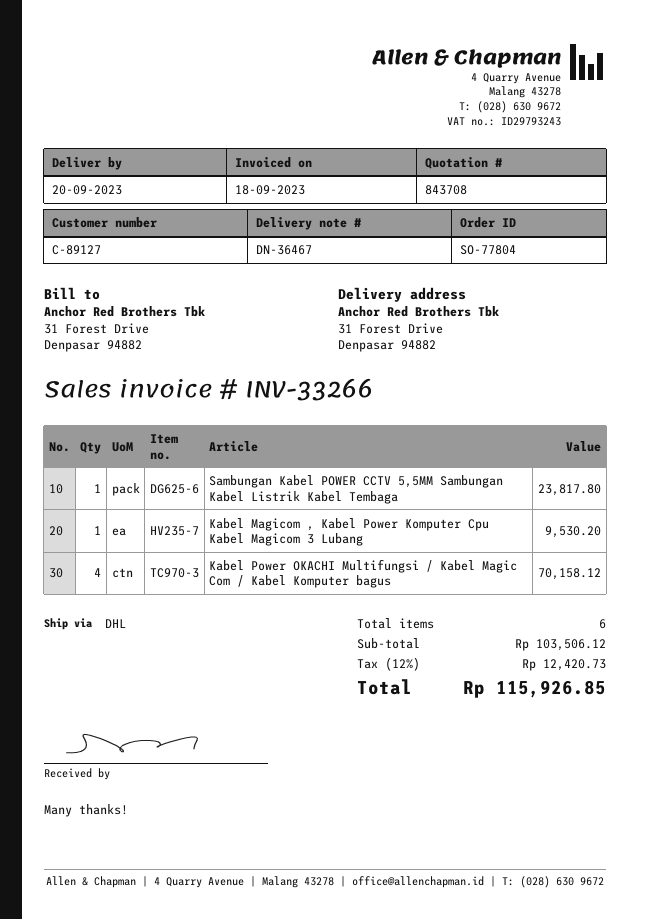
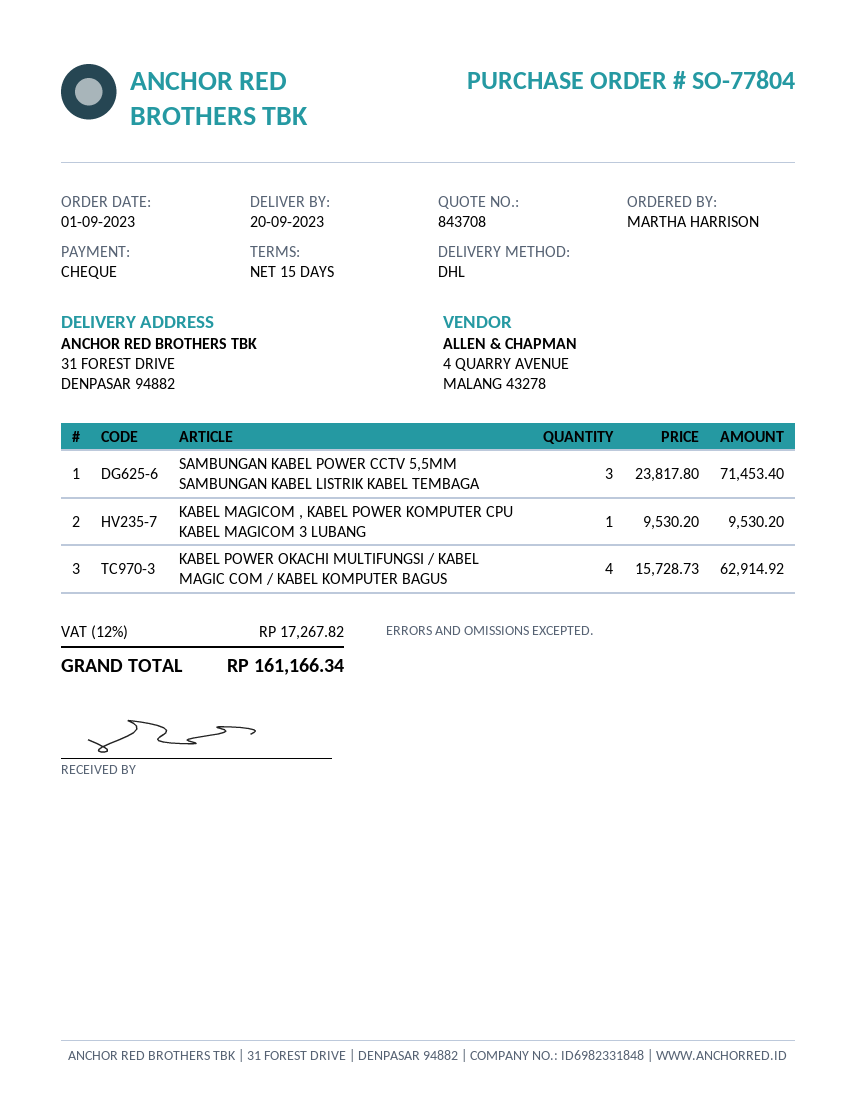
Sambungan Kabel POWER CCTV 5,5MM Sambungan Kabel Listrik Kabel Tembaga: 1 for 23817.80 -> 3 for 71453.40
Kabel Power OKACHI Multifungsi / Kabel Magic Com / Kabel Komputer bagus: 4 for 70158.12 -> 4 for 62914.92
tax: 12% = 12420.73 -> 12% = 17267.82
total: 115926.85 -> 161166.34

